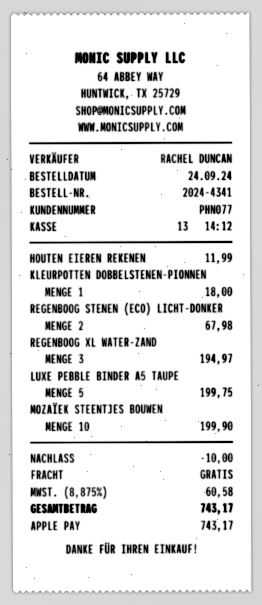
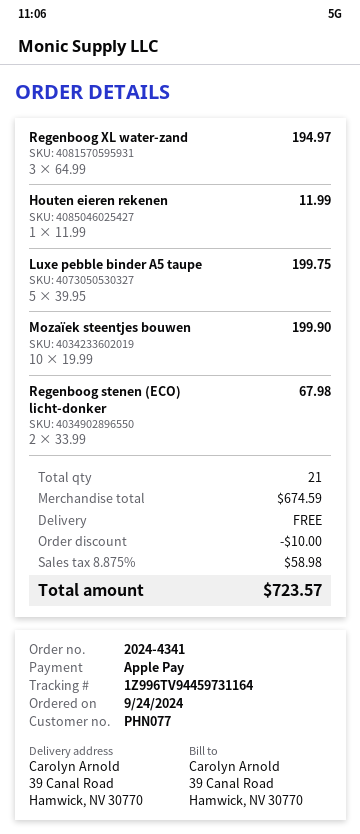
KLEURPOTTEN DOBBELSTENEN-PIONNEN: 1 for 18.00 -> none
tax: 8.875% = 60.58 -> 8.875% = 58.98
total: 743.17 -> 723.57

